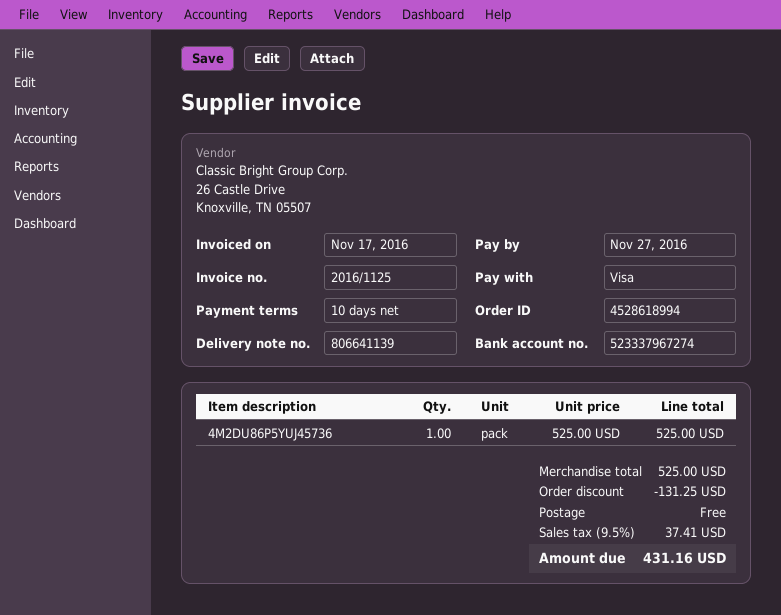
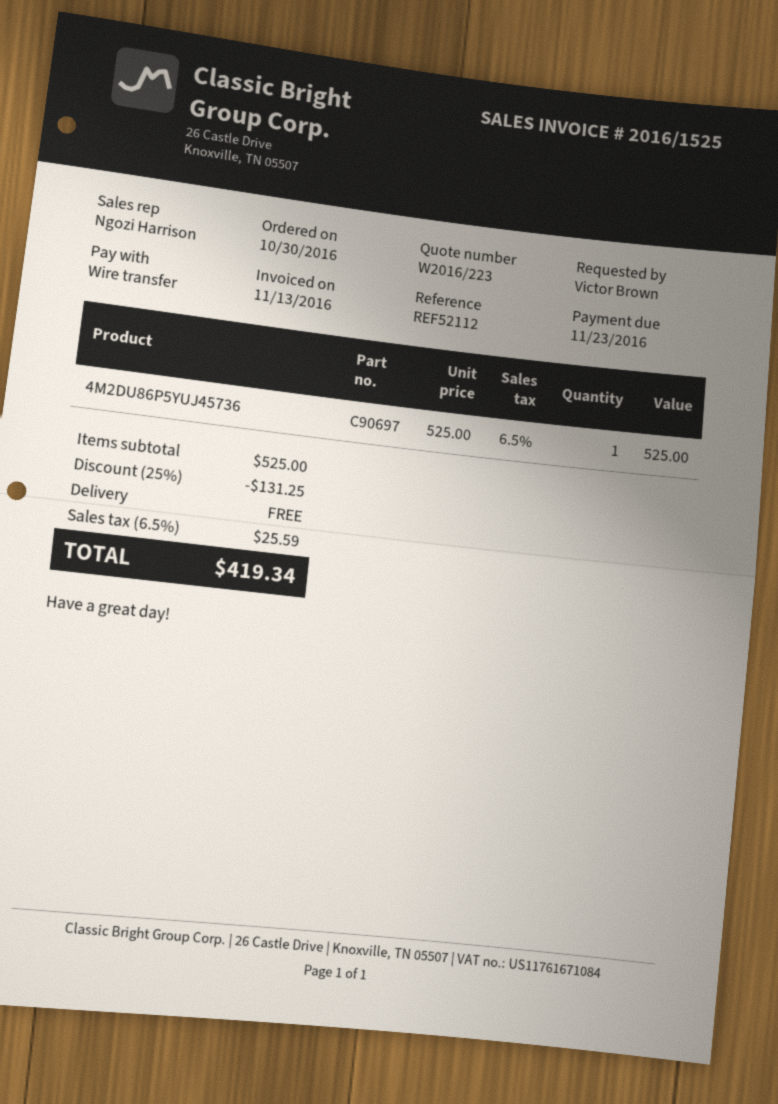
invoice number: 2016/1125 -> 2016/1525
invoice date: 2016-11-17 -> 2016-11-13
due date: 2016-11-27 -> 2016-11-23
payment method: Visa -> bank transfer
tax: 9.5% = 37.41 -> 6.5% = 25.59
total: 431.16 -> 419.34

